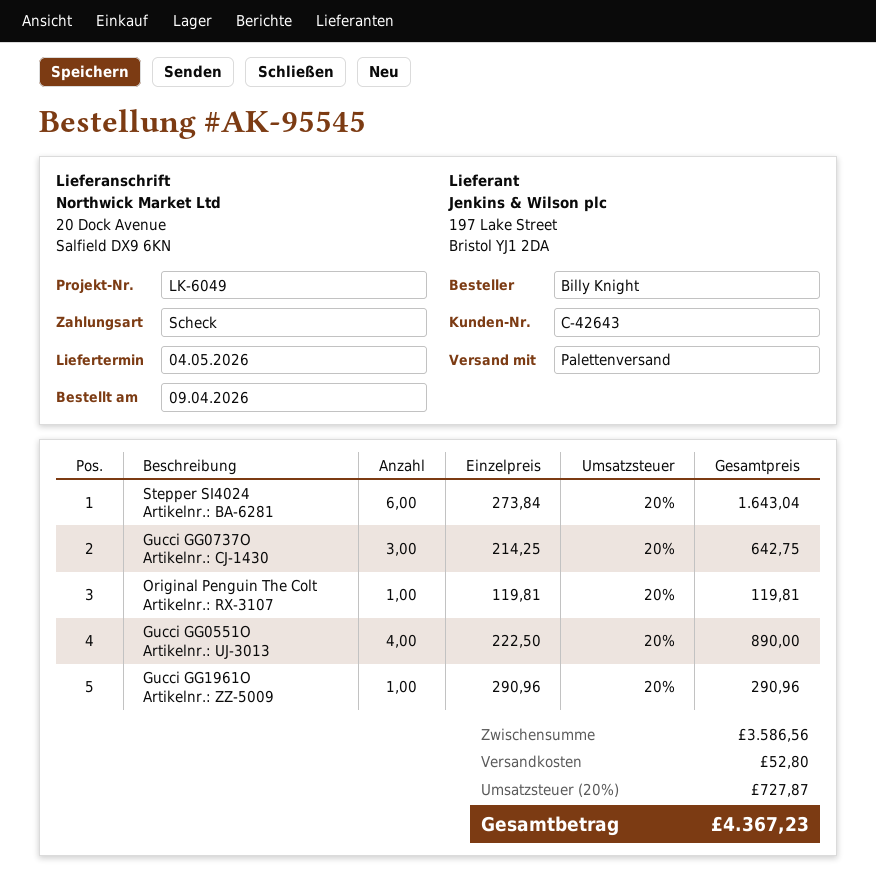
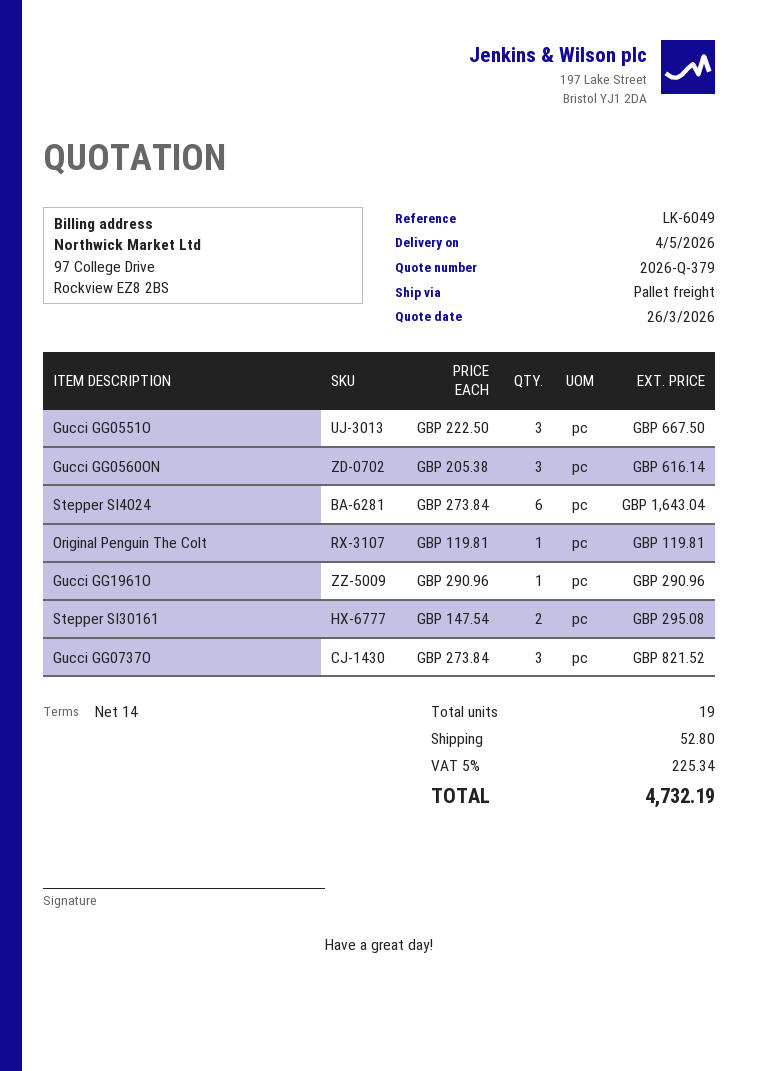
Gucci GG0737O: 3 x 214.25 = 642.75 -> 3 x 273.84 = 821.52
Gucci GG0551O: 4 x 222.50 = 890.00 -> 3 x 222.50 = 667.50
Gucci GG0560ON: none -> 3 x 205.38 = 616.14
Stepper SI30161: none -> 2 x 147.54 = 295.08
tax: 20% = 727.87 -> 5% = 225.34
total: 4367.23 -> 4732.19

